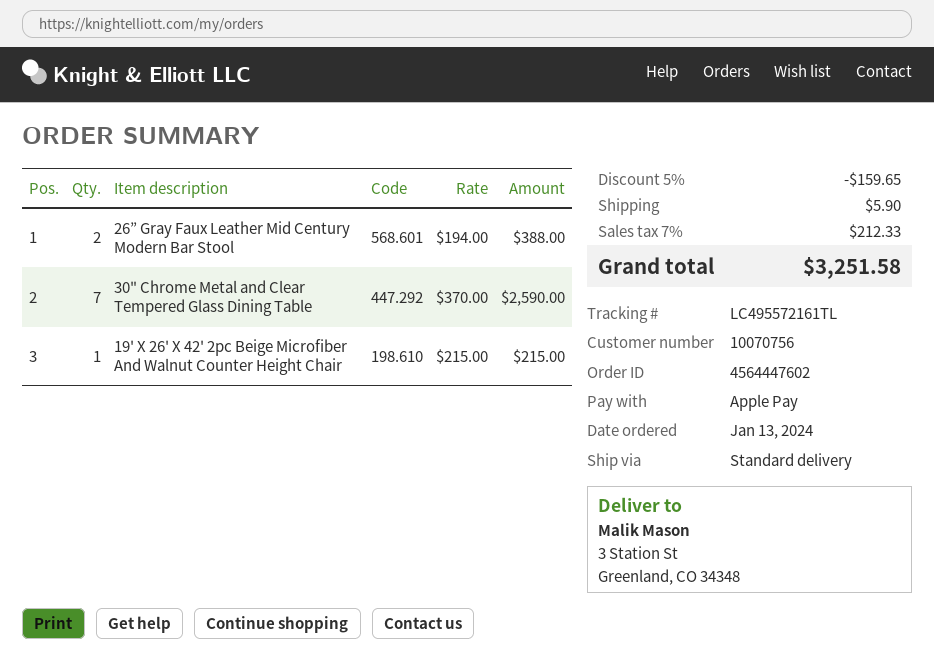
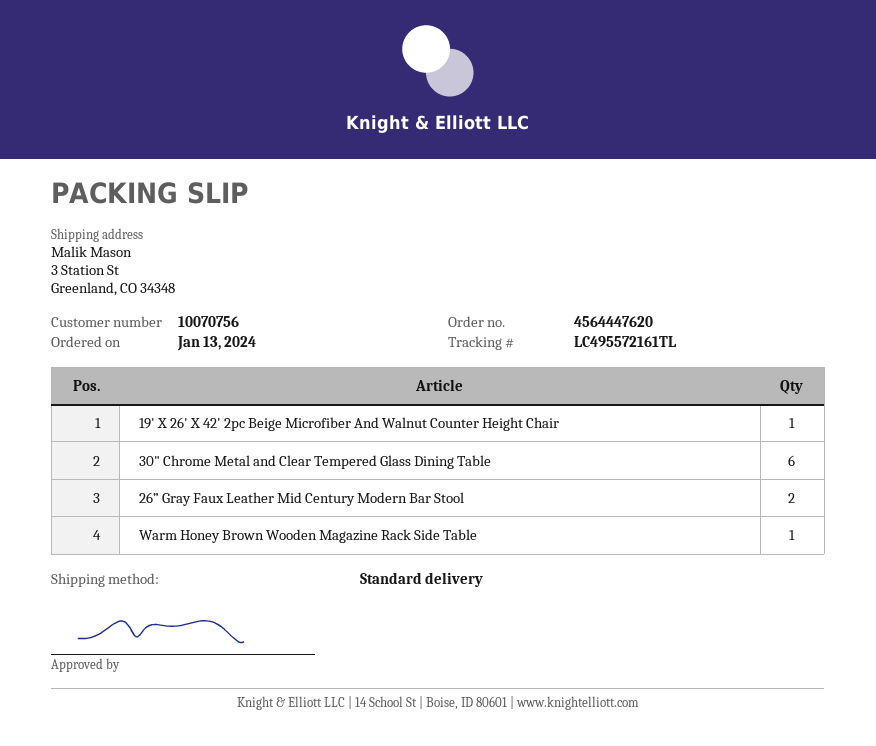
order number: 4564447602 -> 4564447620
30" Chrome Metal and Clear Tempered Glass Dining Table: 7 -> 6
Warm Honey Brown Wooden Magazine Rack Side Table: none -> 1

